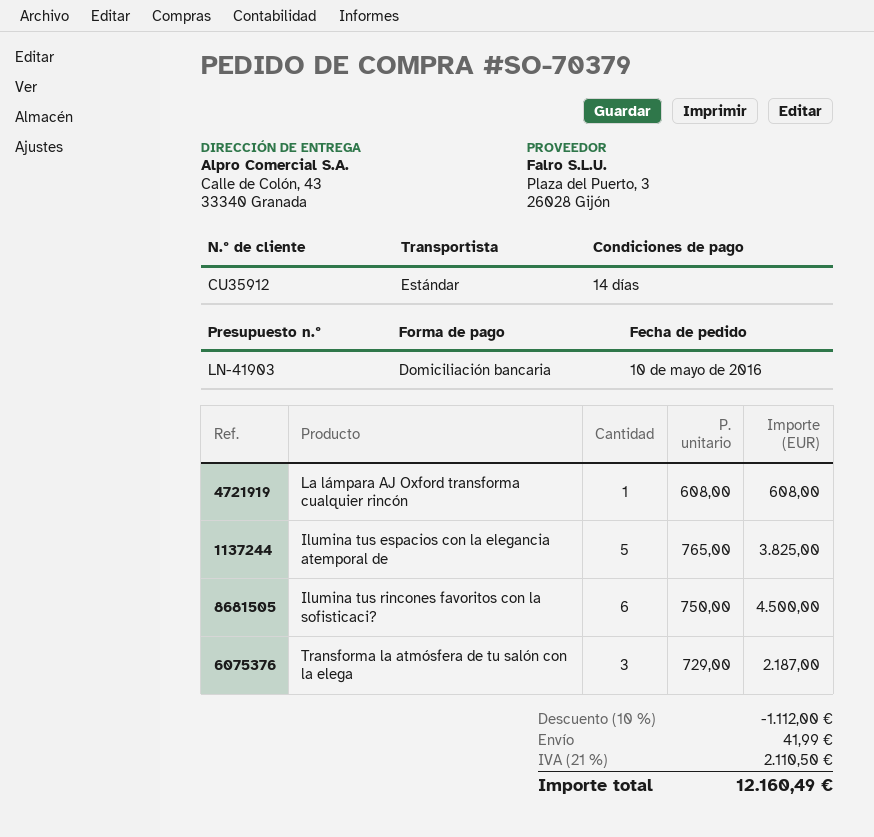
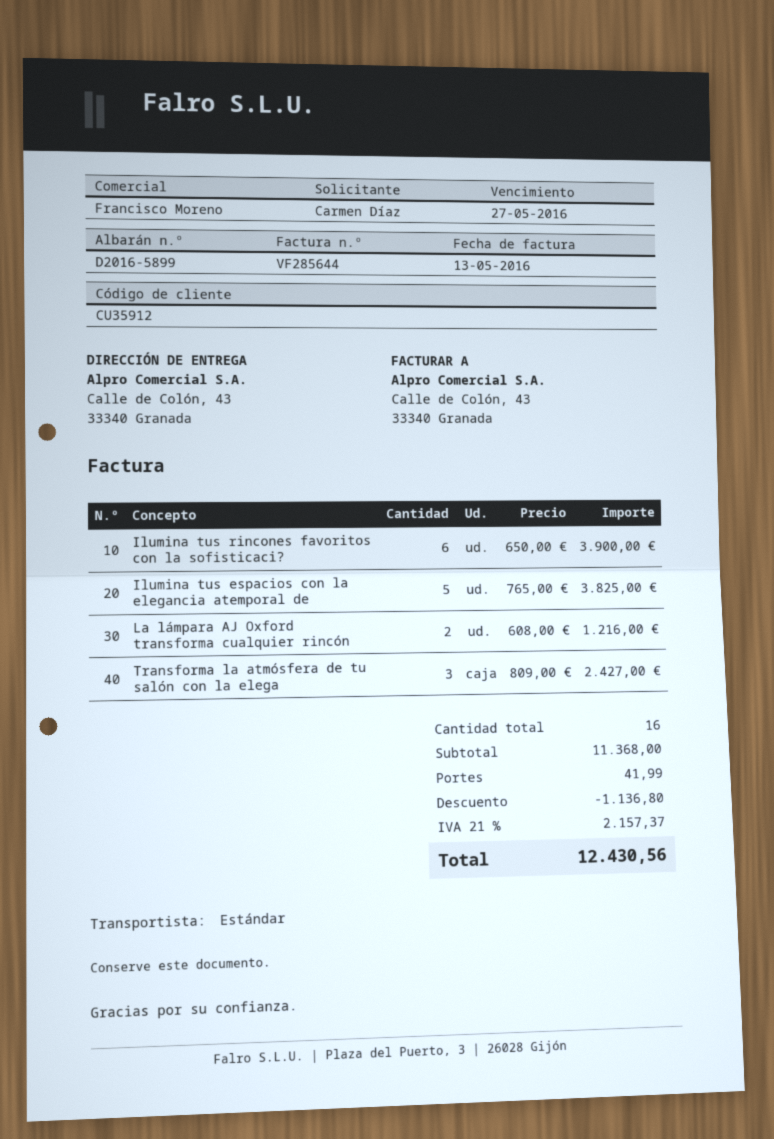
La lámpara AJ Oxford transforma cualquier rincón: 1 x 608.00 = 608.00 -> 2 x 608.00 = 1216.00
Ilumina tus rincones favoritos con la sofisticaci?: 6 x 750.00 = 4500.00 -> 6 x 650.00 = 3900.00
Transforma la atmósfera de tu salón con la elega: 3 x 729.00 = 2187.00 -> 3 x 809.00 = 2427.00
discount: 1112.00 -> 1136.80
tax: 21% = 2110.50 -> 21% = 2157.37
total: 12160.49 -> 12430.56

